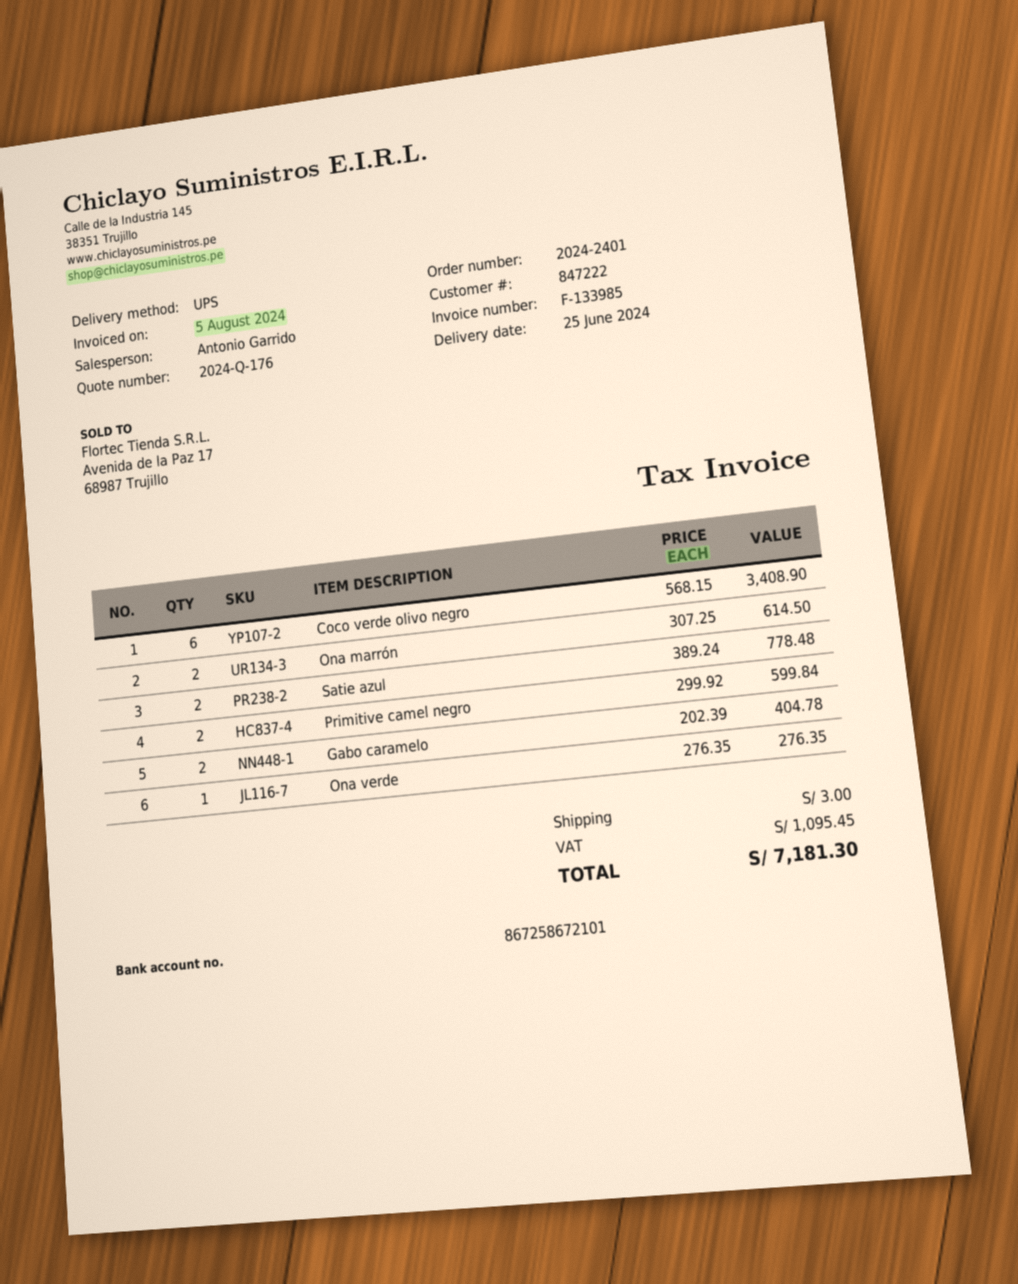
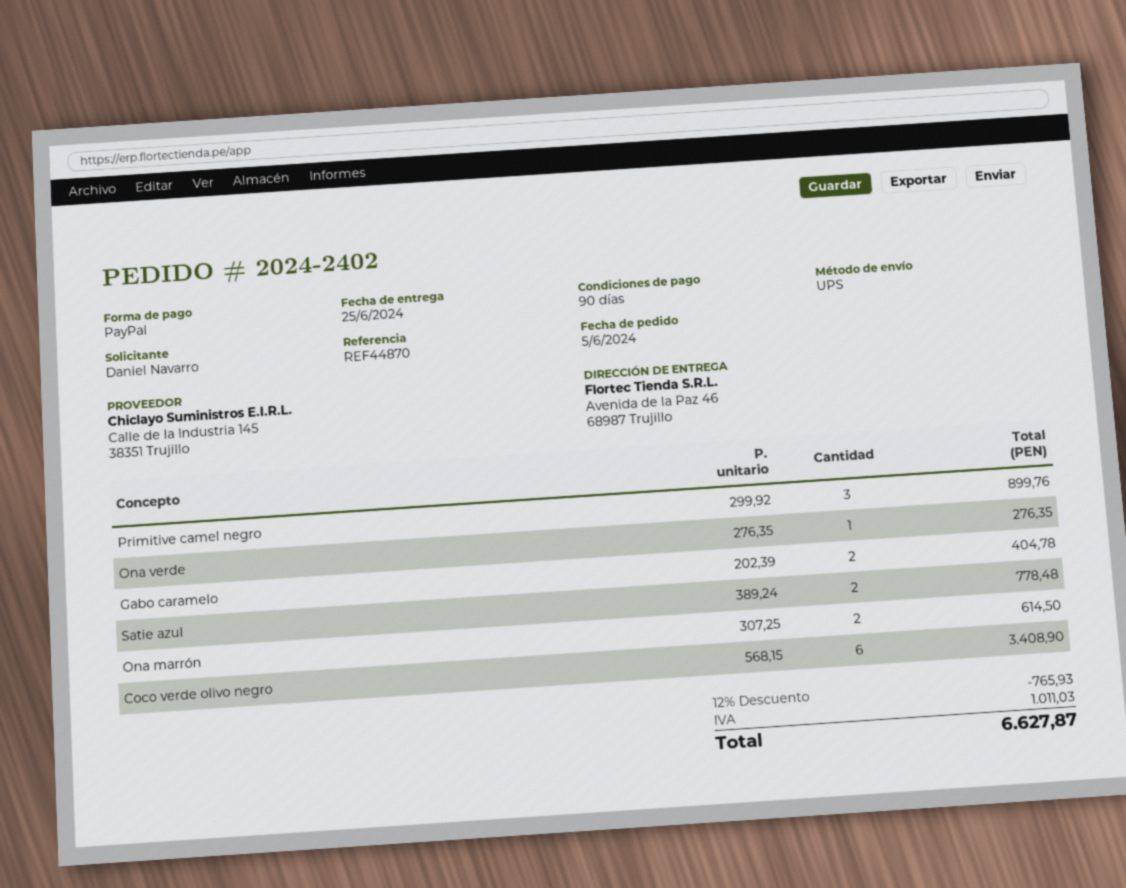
order number: 2024-2401 -> 2024-2402
Primitive camel negro: 2 x 299.92 = 599.84 -> 3 x 299.92 = 899.76
discount: none -> 12% = 765.93
shipping: 3.00 -> none
tax: 1095.45 -> 1011.03
total: 7181.30 -> 6627.87

